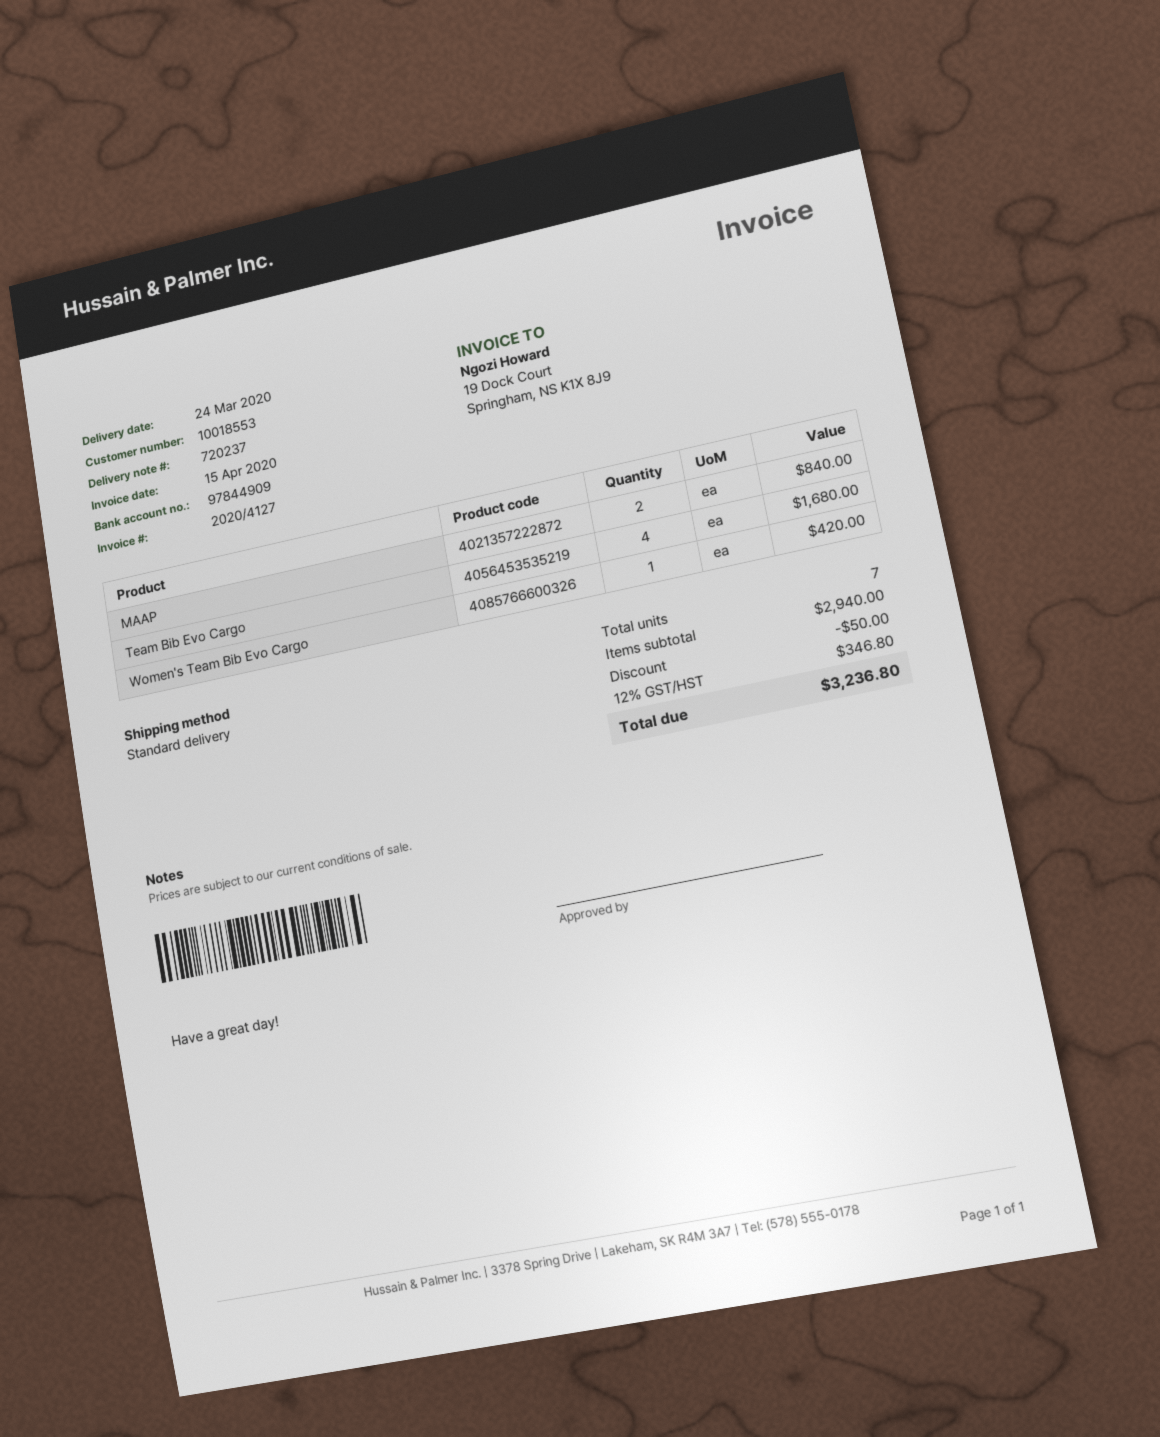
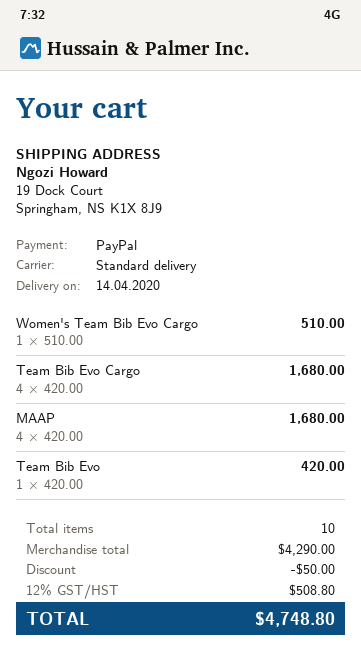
delivery date: 2020-03-24 -> 2020-04-14
MAAP: 2 for 840.00 -> 4 for 1680.00
Women's Team Bib Evo Cargo: 1 for 420.00 -> 1 for 510.00
Team Bib Evo: none -> 1 for 420.00
total quantity: 7 -> 10
subtotal: 2940.00 -> 4290.00
tax: 12% = 346.80 -> 12% = 508.80
total: 3236.80 -> 4748.80

